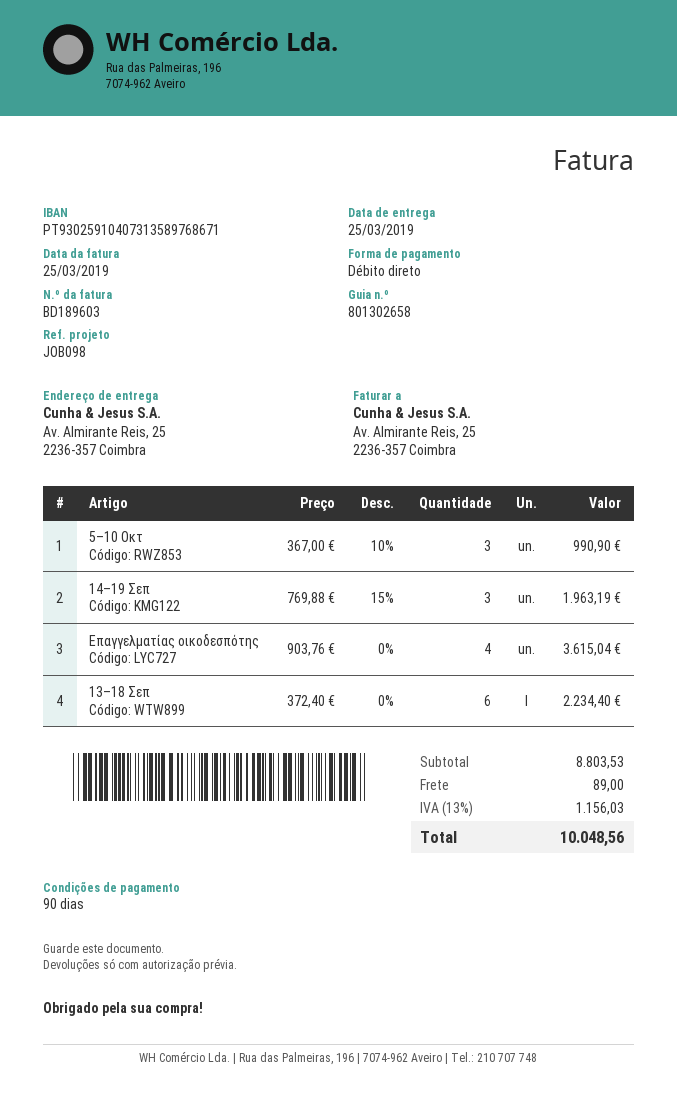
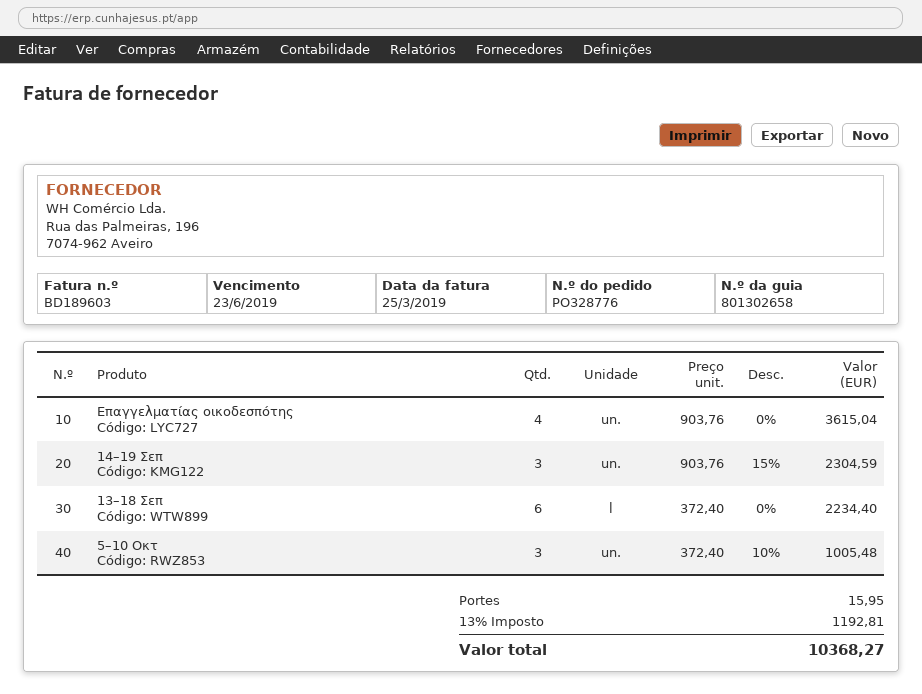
5–10 Οκτ: 3 x 367.00 - 10% = 990.90 -> 3 x 372.40 - 10% = 1005.48
14–19 Σεπ: 3 x 769.88 - 15% = 1963.19 -> 3 x 903.76 - 15% = 2304.59
shipping: 89.00 -> 15.95
tax: 13% = 1156.03 -> 13% = 1192.81
total: 10048.56 -> 10368.27

